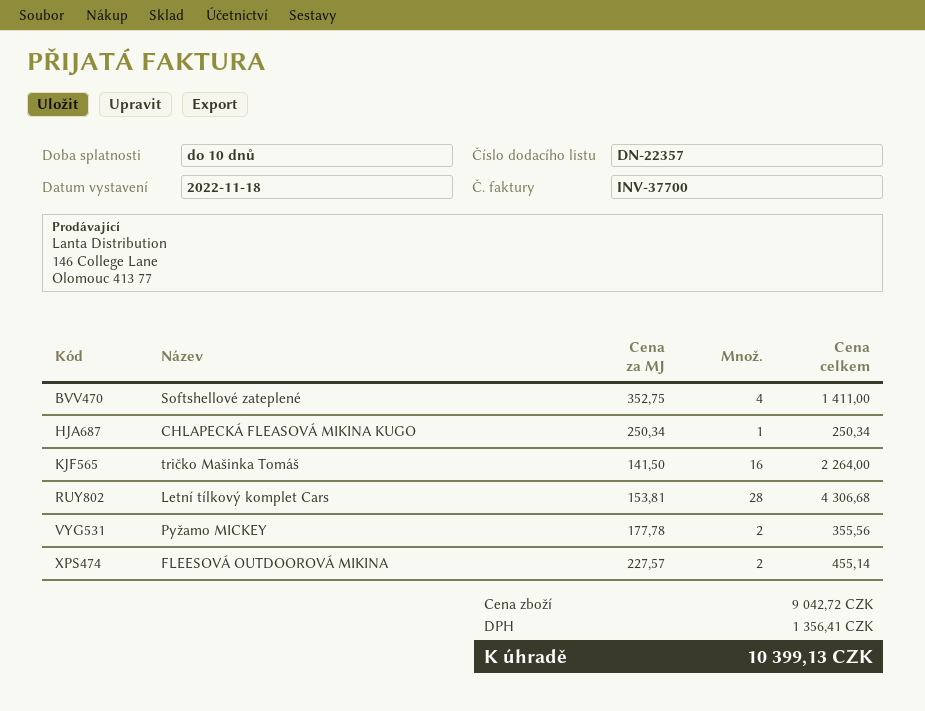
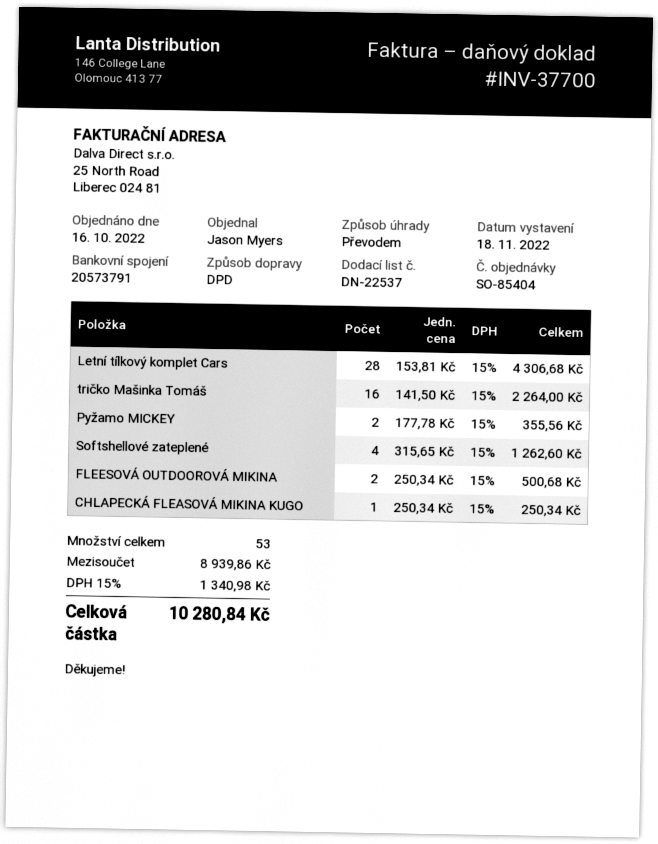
delivery note number: DN-22357 -> DN-22537
Softshellové zateplené: 4 x 352.75 = 1411.00 -> 4 x 315.65 = 1262.60
FLEESOVÁ OUTDOOROVÁ MIKINA: 2 x 227.57 = 455.14 -> 2 x 250.34 = 500.68
subtotal: 9042.72 -> 8939.86
tax: 1356.41 -> 1340.98
total: 10399.13 -> 10280.84

